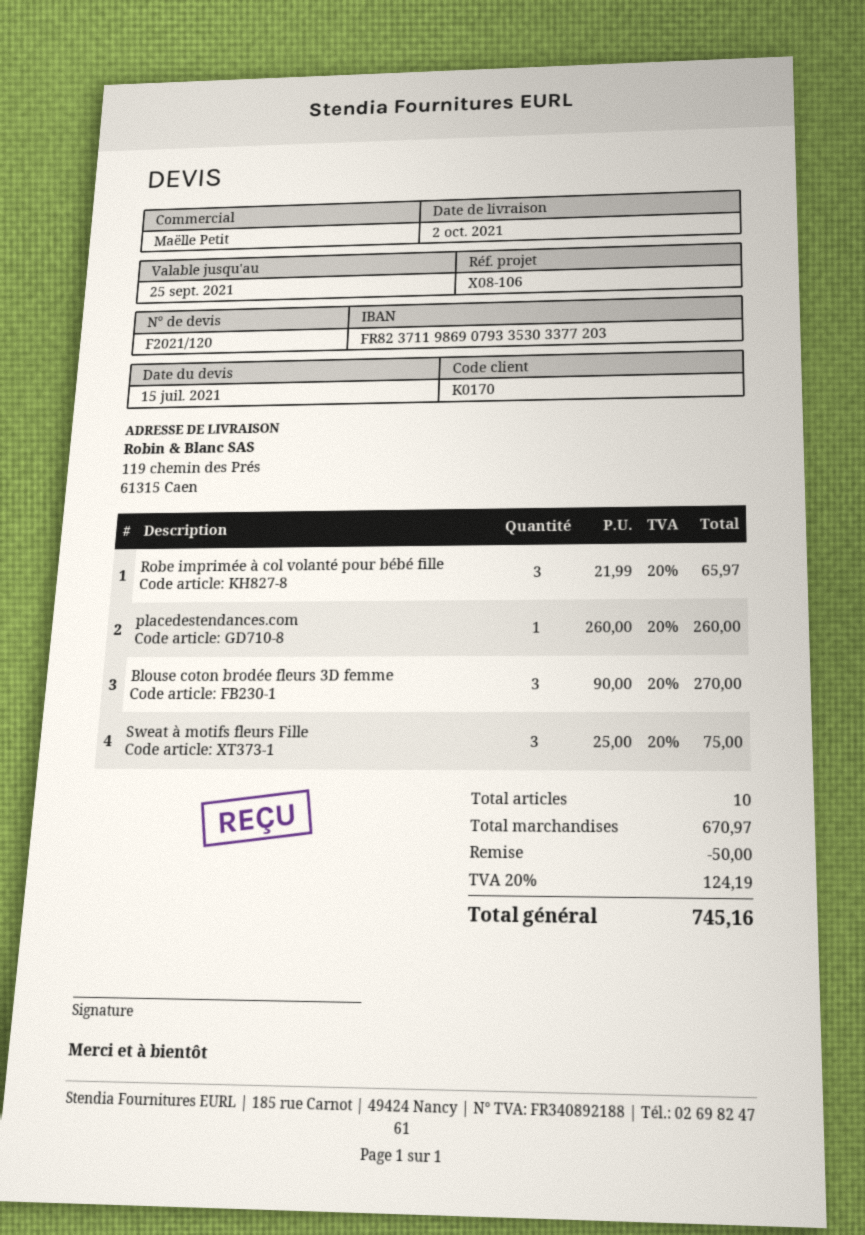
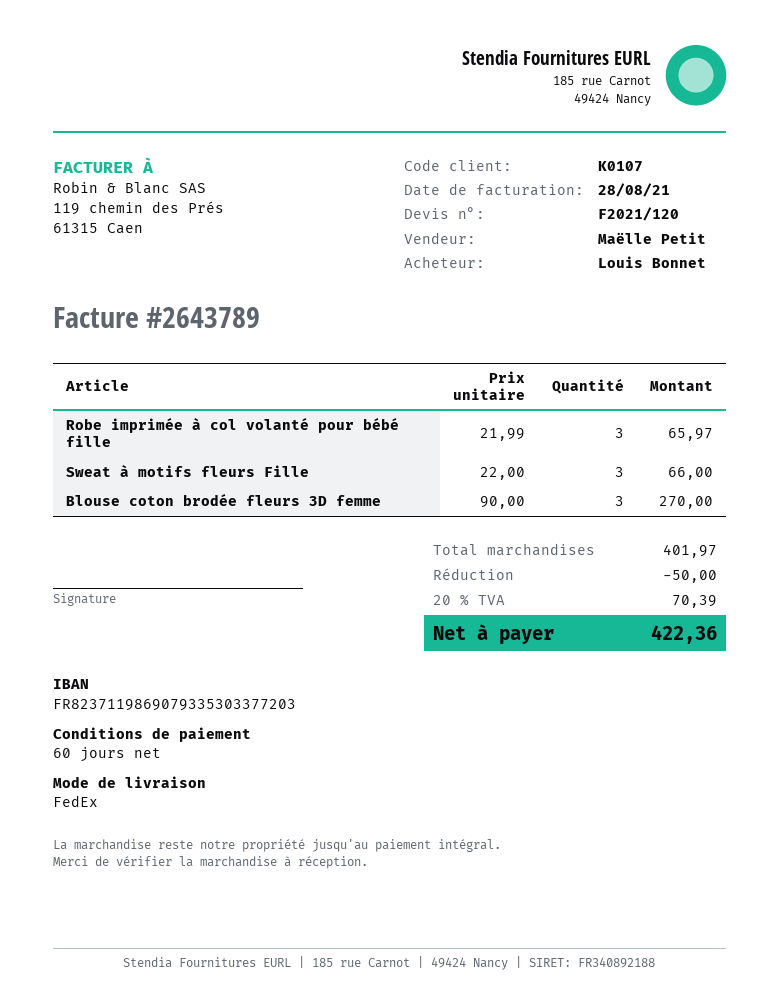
customer number: K0170 -> K0107
placedestendances.com: 1 x 260.00 = 260.00 -> none
Sweat à motifs fleurs Fille: 3 x 25.00 = 75.00 -> 3 x 22.00 = 66.00
subtotal: 670.97 -> 401.97
tax: 20% = 124.19 -> 20% = 70.39
total: 745.16 -> 422.36

